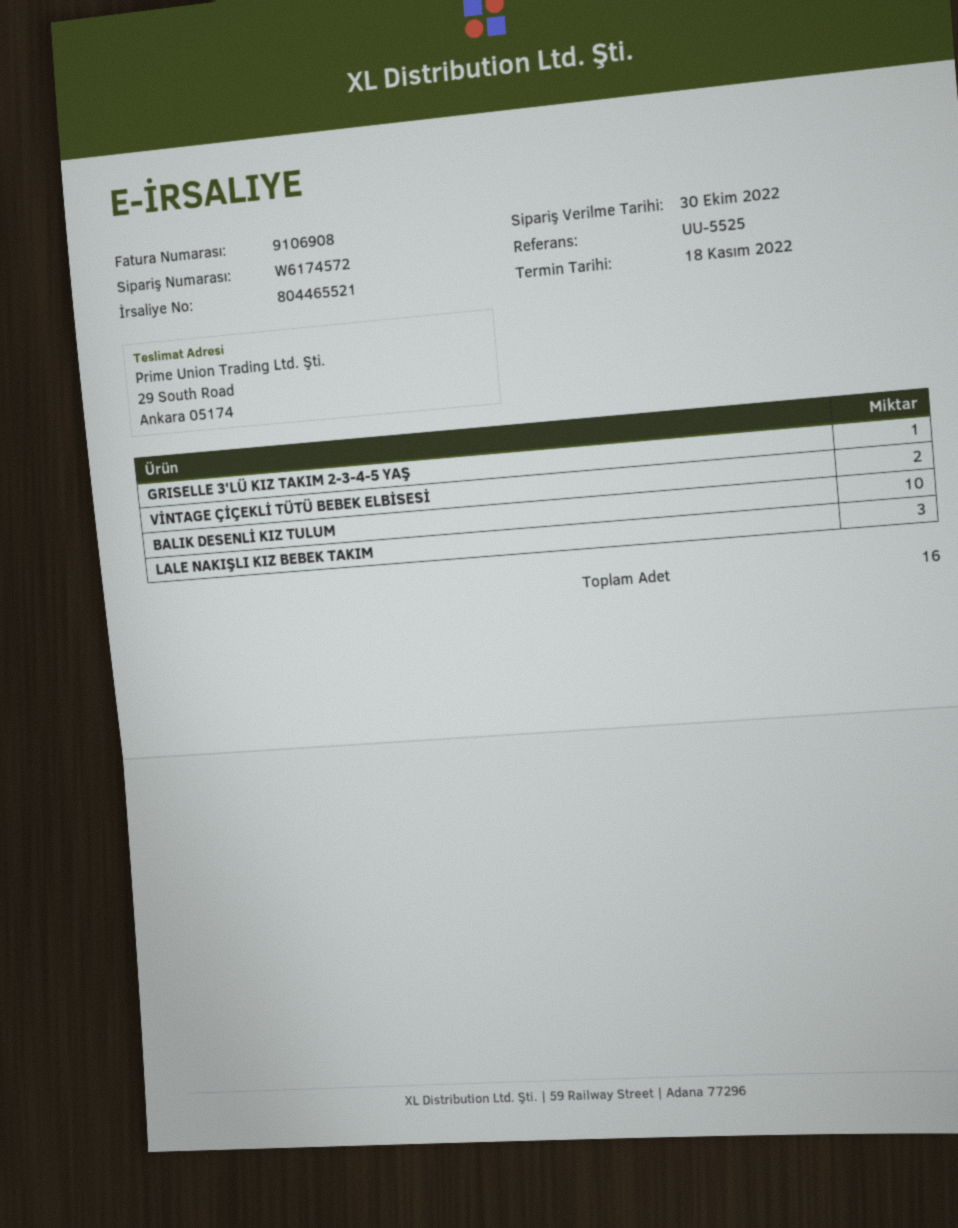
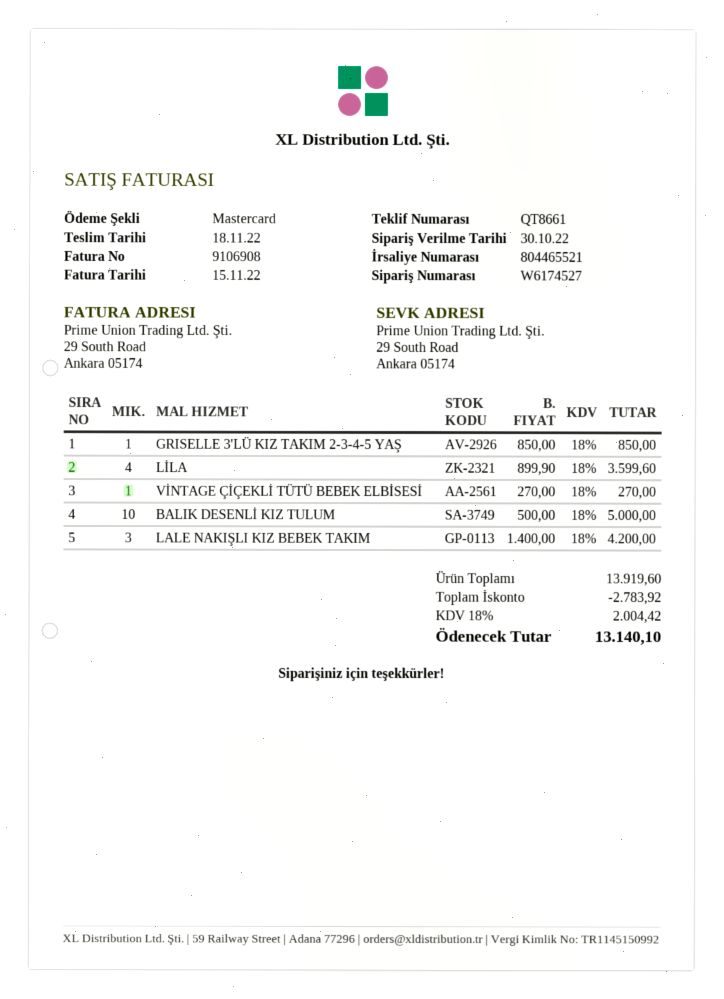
order number: W6174572 -> W6174527
VİNTAGE ÇİÇEKLİ TÜTÜ BEBEK ELBİSESİ: 2 -> 1
LİLA: none -> 4

